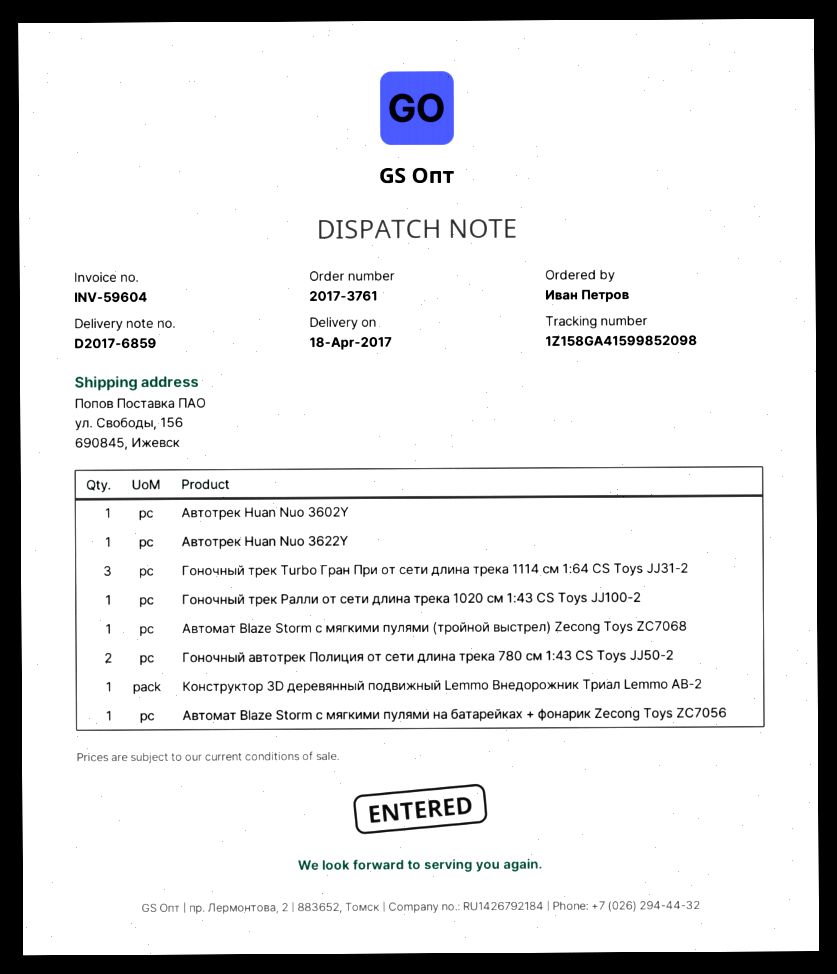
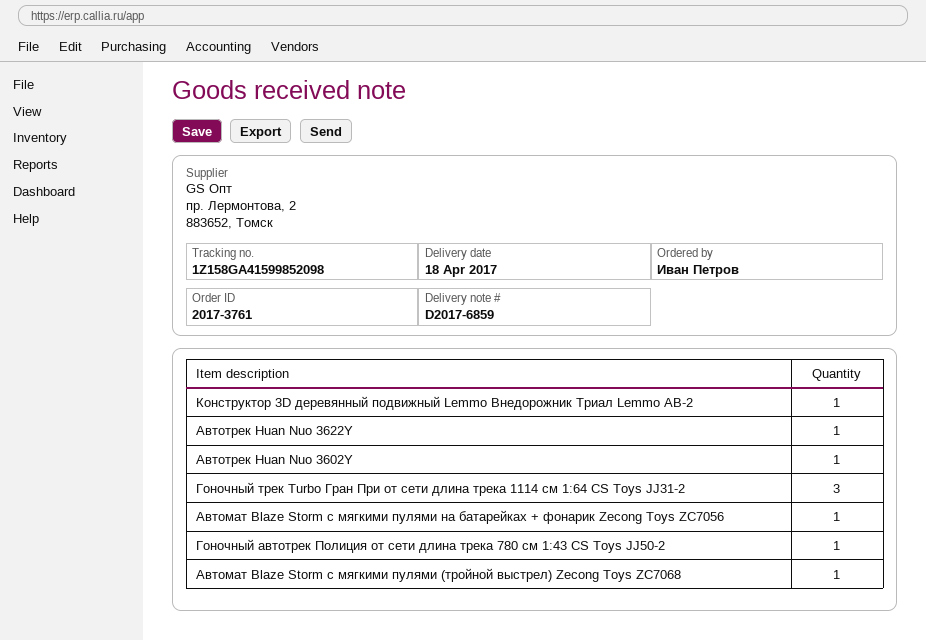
Гоночный трек Ралли от сети длина трека 1020 см 1:43 CS Toys JJ100-2: 1 -> none
Гоночный автотрек Полиция от сети длина трека 780 см 1:43 CS Toys JJ50-2: 2 -> 1

